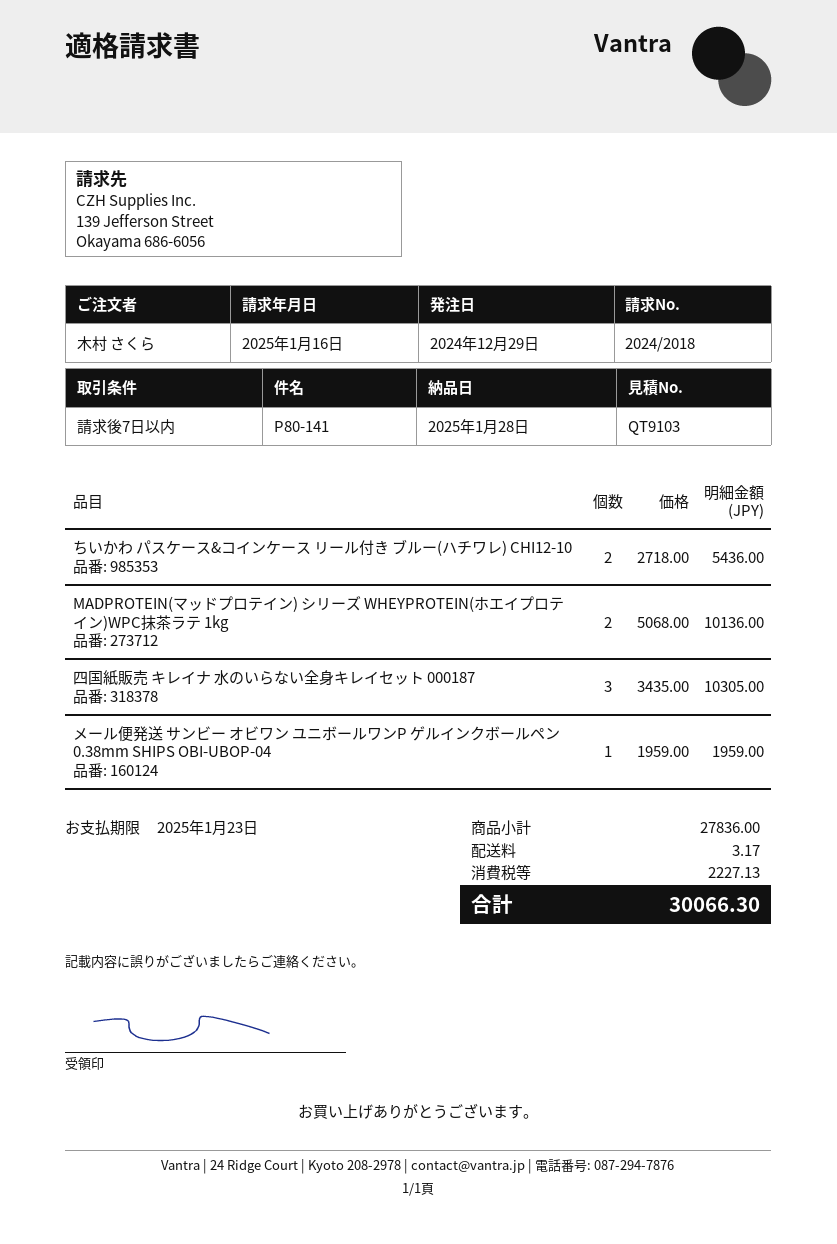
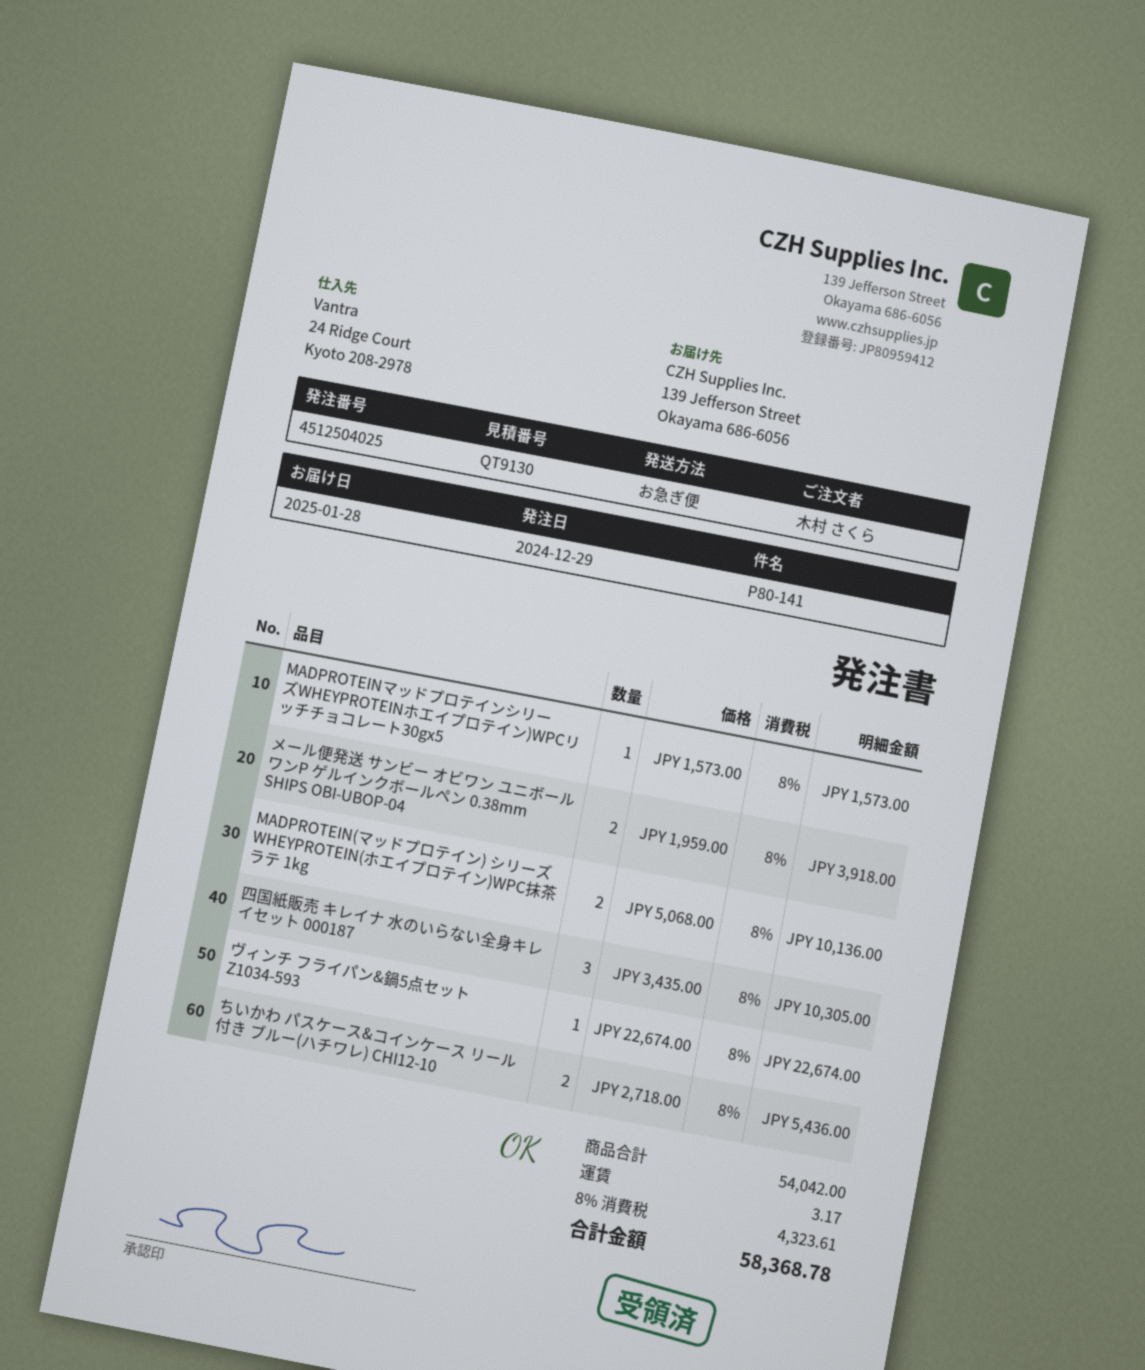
quote number: QT9103 -> QT9130
メール便発送 サンビー オビワン ユニボールワンP ゲルインクボールペン 0.38mm SHIPS OBI-UBOP-04: 1 x 1959.00 = 1959.00 -> 2 x 1959.00 = 3918.00
MADPROTEINマッドプロテインシリーズWHEYPROTEINホエイプロテイン)WPCリッチチョコレート30gx5: none -> 1 x 1573.00 = 1573.00
ヴィンチ フライパン&鍋5点セット Z1034-593: none -> 1 x 22674.00 = 22674.00
subtotal: 27836.00 -> 54042.00
tax: 2227.13 -> 4323.61
total: 30066.30 -> 58368.78

